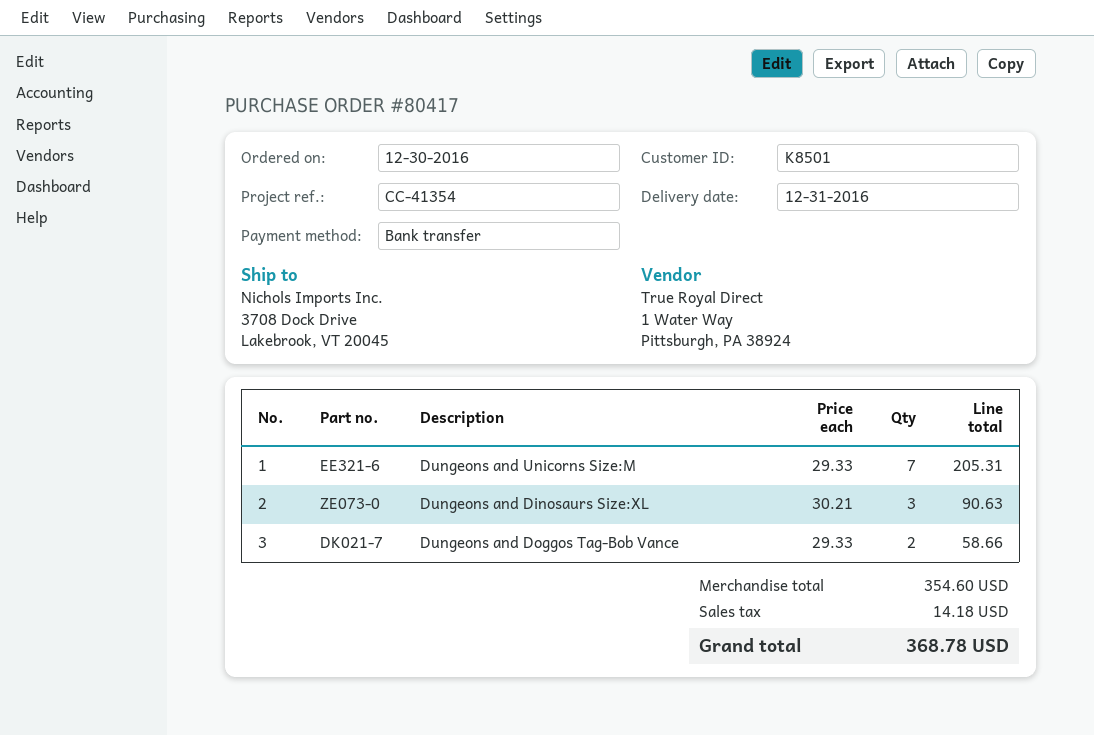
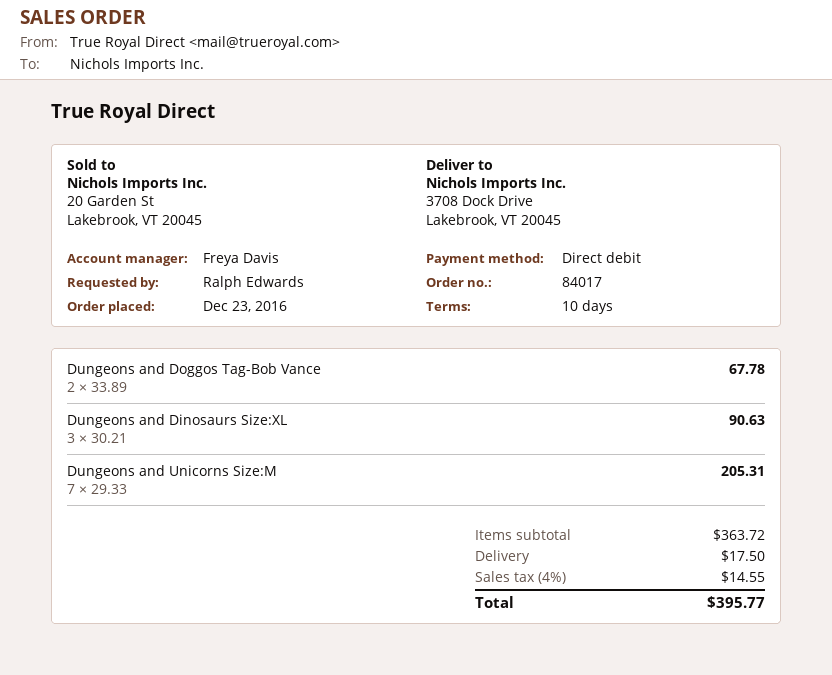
order number: 80417 -> 84017
order date: 2016-12-30 -> 2016-12-23
payment method: bank transfer -> direct debit
Dungeons and Doggos Tag-Bob Vance: 2 x 29.33 = 58.66 -> 2 x 33.89 = 67.78
subtotal: 354.60 -> 363.72
shipping: none -> 17.50
tax: 14.18 -> 14.55
total: 368.78 -> 395.77

